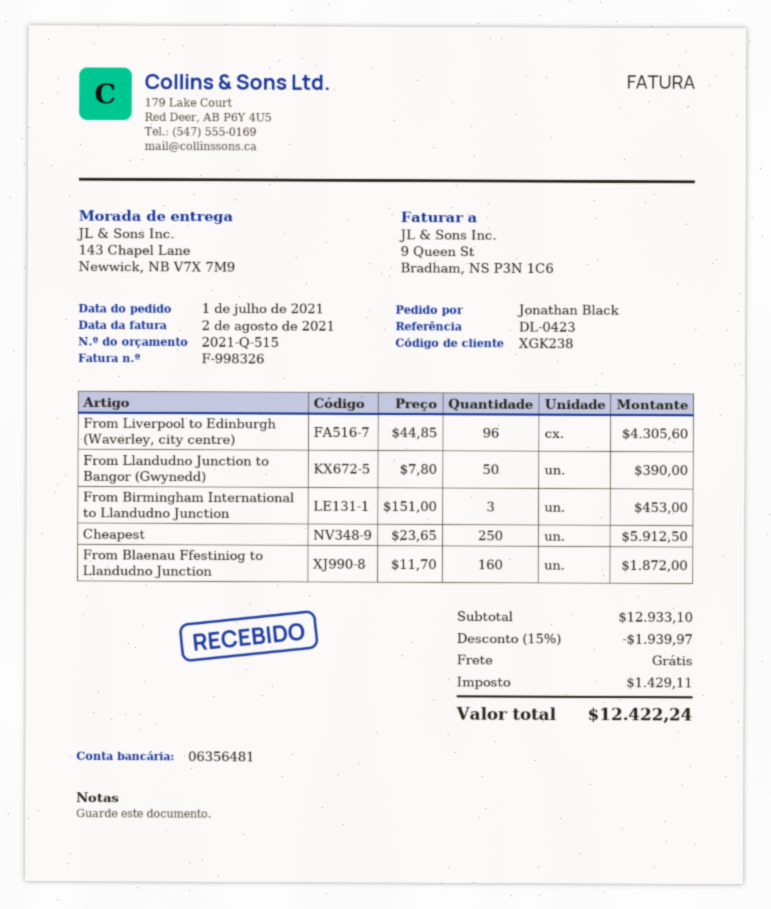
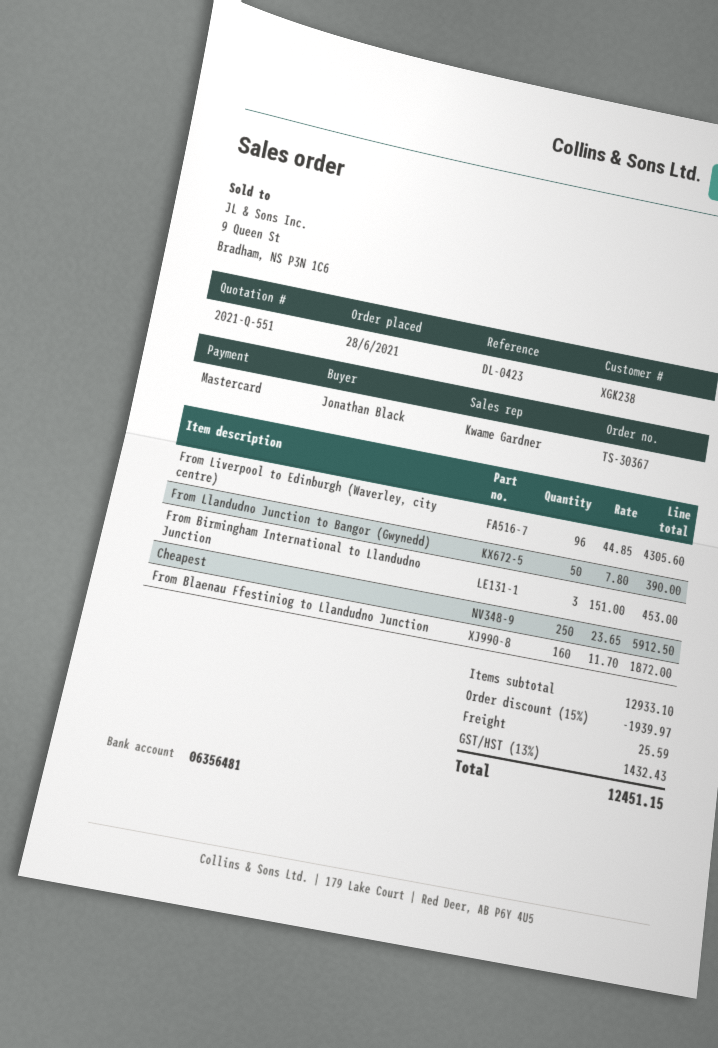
quote number: 2021-Q-515 -> 2021-Q-551
order date: 2021-07-01 -> 2021-06-28
shipping: 0.00 -> 25.59
tax: 1429.11 -> 1432.43
total: 12422.24 -> 12451.15

